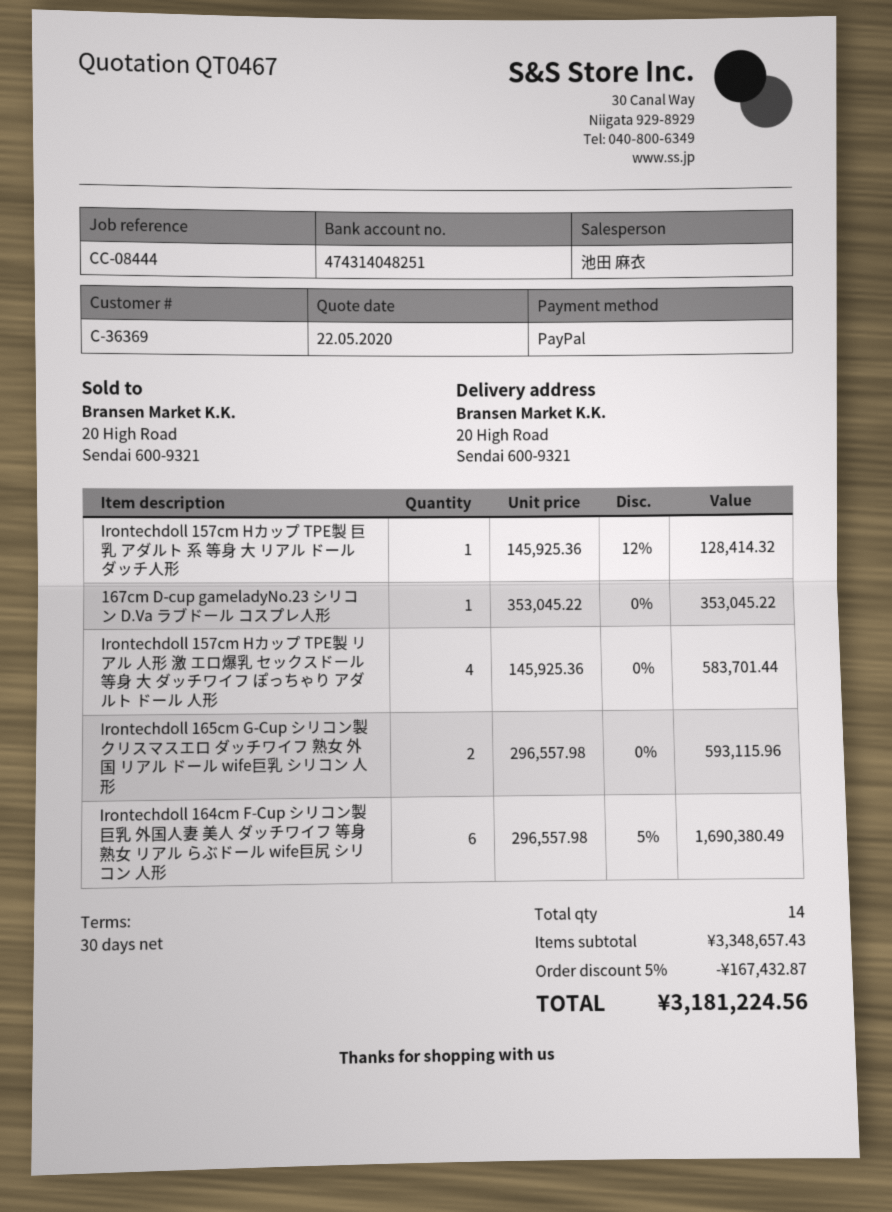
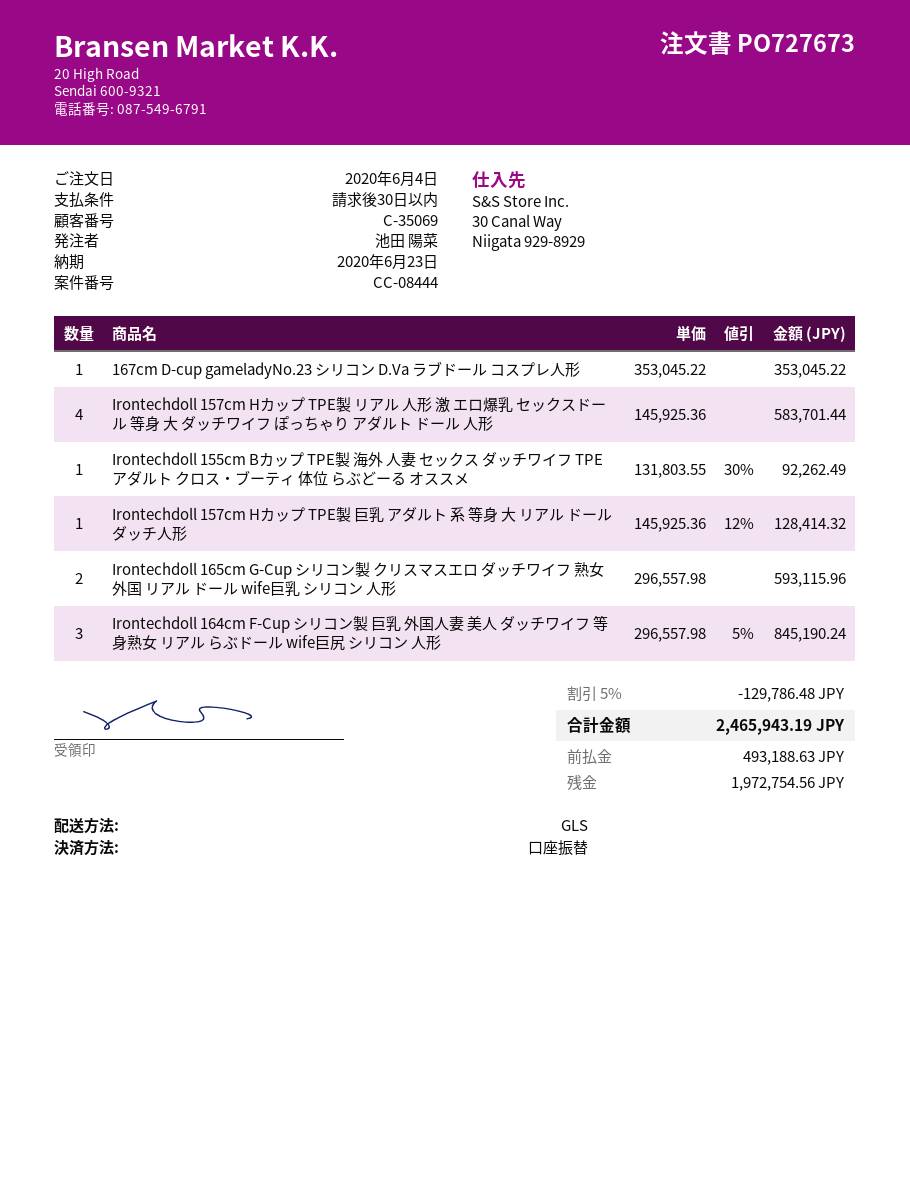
customer number: C-36369 -> C-35069
payment method: PayPal -> direct debit
Irontechdoll 164cm F-Cup シリコン製 巨乳 外国人妻 美人 ダッチワイフ 等身熟女 リアル らぶドール wife巨尻 シリコン 人形: 6 x 296557.98 - 5% = 1690380.49 -> 3 x 296557.98 - 5% = 845190.24
Irontechdoll 155cm Bカップ TPE製 海外 人妻 セックス ダッチワイフ TPE アダルト クロス・ブーティ 体位 らぶどーる オススメ: none -> 1 x 131803.55 - 30% = 92262.49
discount: 5% = 167432.87 -> 5% = 129786.48
total: 3181224.56 -> 2465943.19

